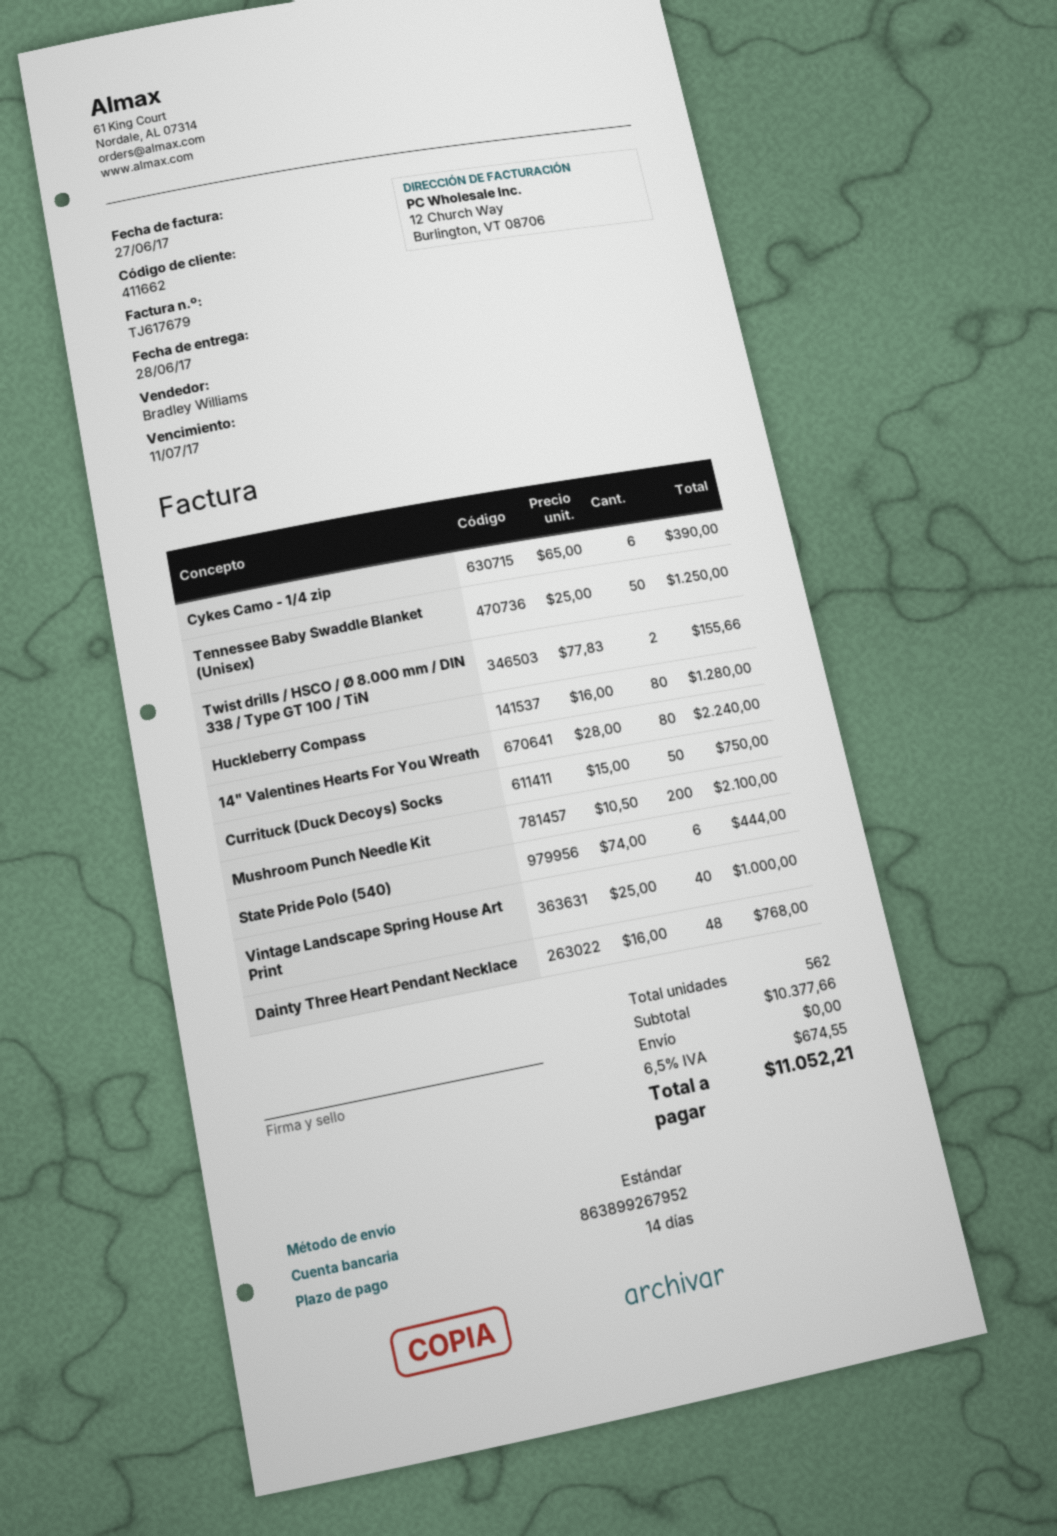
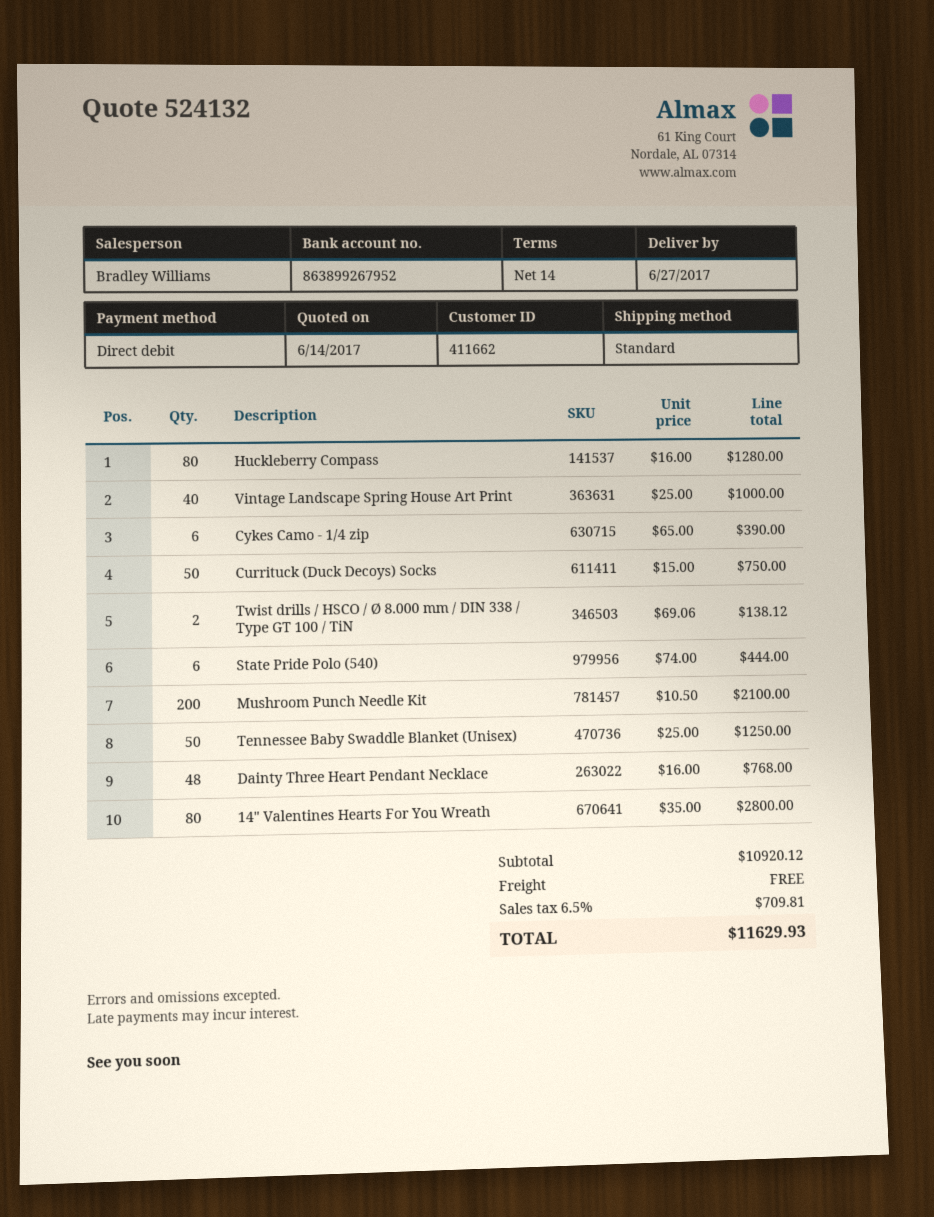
delivery date: 2017-06-28 -> 2017-06-27
Twist drills / HSCO / Ø 8.000 mm / DIN 338 / Type GT 100 / TiN: 2 x 77.83 = 155.66 -> 2 x 69.06 = 138.12
14" Valentines Hearts For You Wreath: 80 x 28.00 = 2240.00 -> 80 x 35.00 = 2800.00
subtotal: 10377.66 -> 10920.12
tax: 6.5% = 674.55 -> 6.5% = 709.81
total: 11052.21 -> 11629.93

